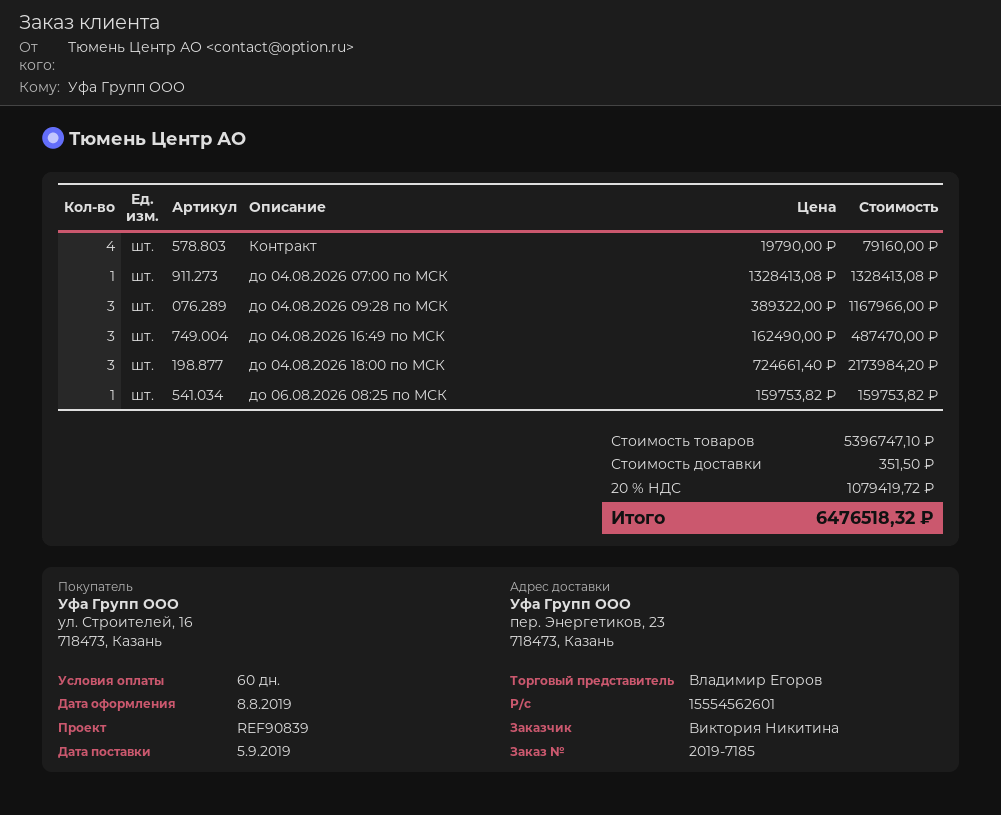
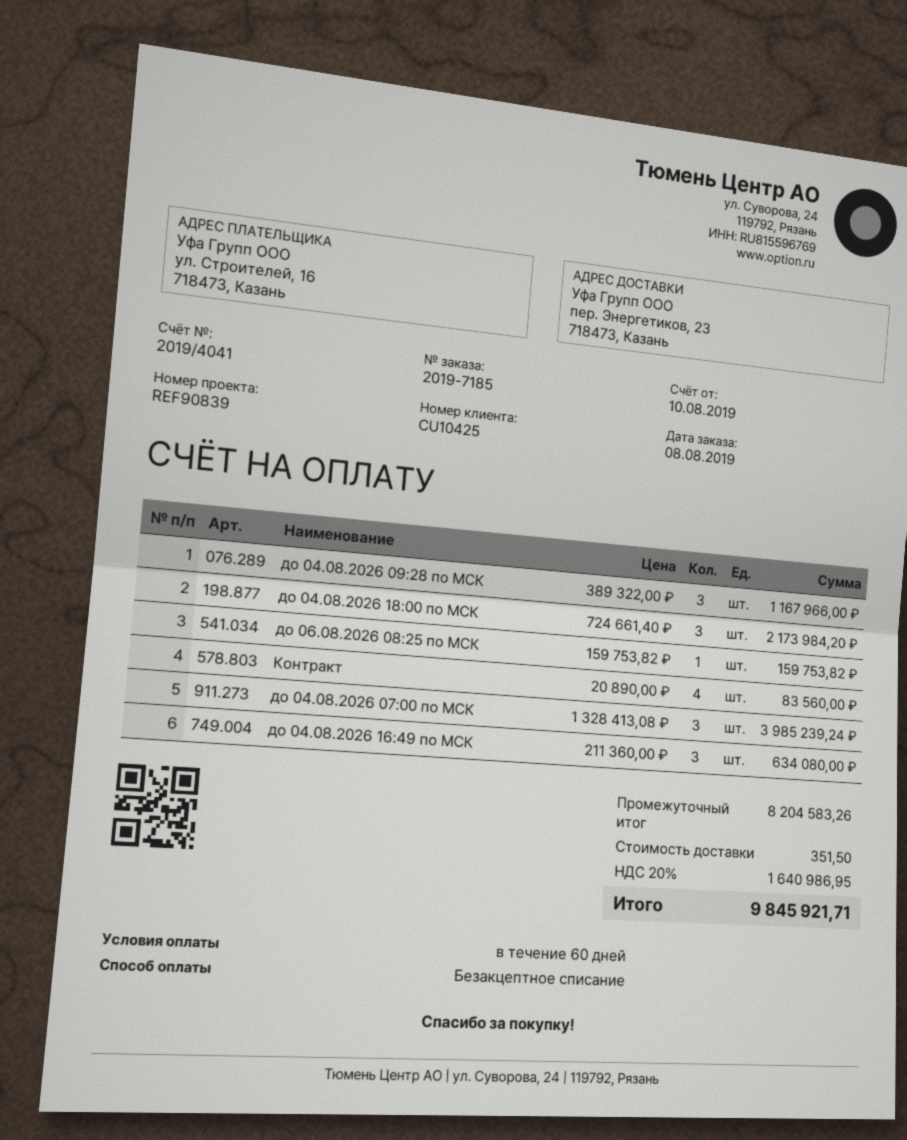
Контракт: 4 x 19790.00 = 79160.00 -> 4 x 20890.00 = 83560.00
до 04.08.2026 07:00 по МСК: 1 x 1328413.08 = 1328413.08 -> 3 x 1328413.08 = 3985239.24
до 04.08.2026 16:49 по МСК: 3 x 162490.00 = 487470.00 -> 3 x 211360.00 = 634080.00
subtotal: 5396747.10 -> 8204583.26
tax: 20% = 1079419.72 -> 20% = 1640986.95
total: 6476518.32 -> 9845921.71

